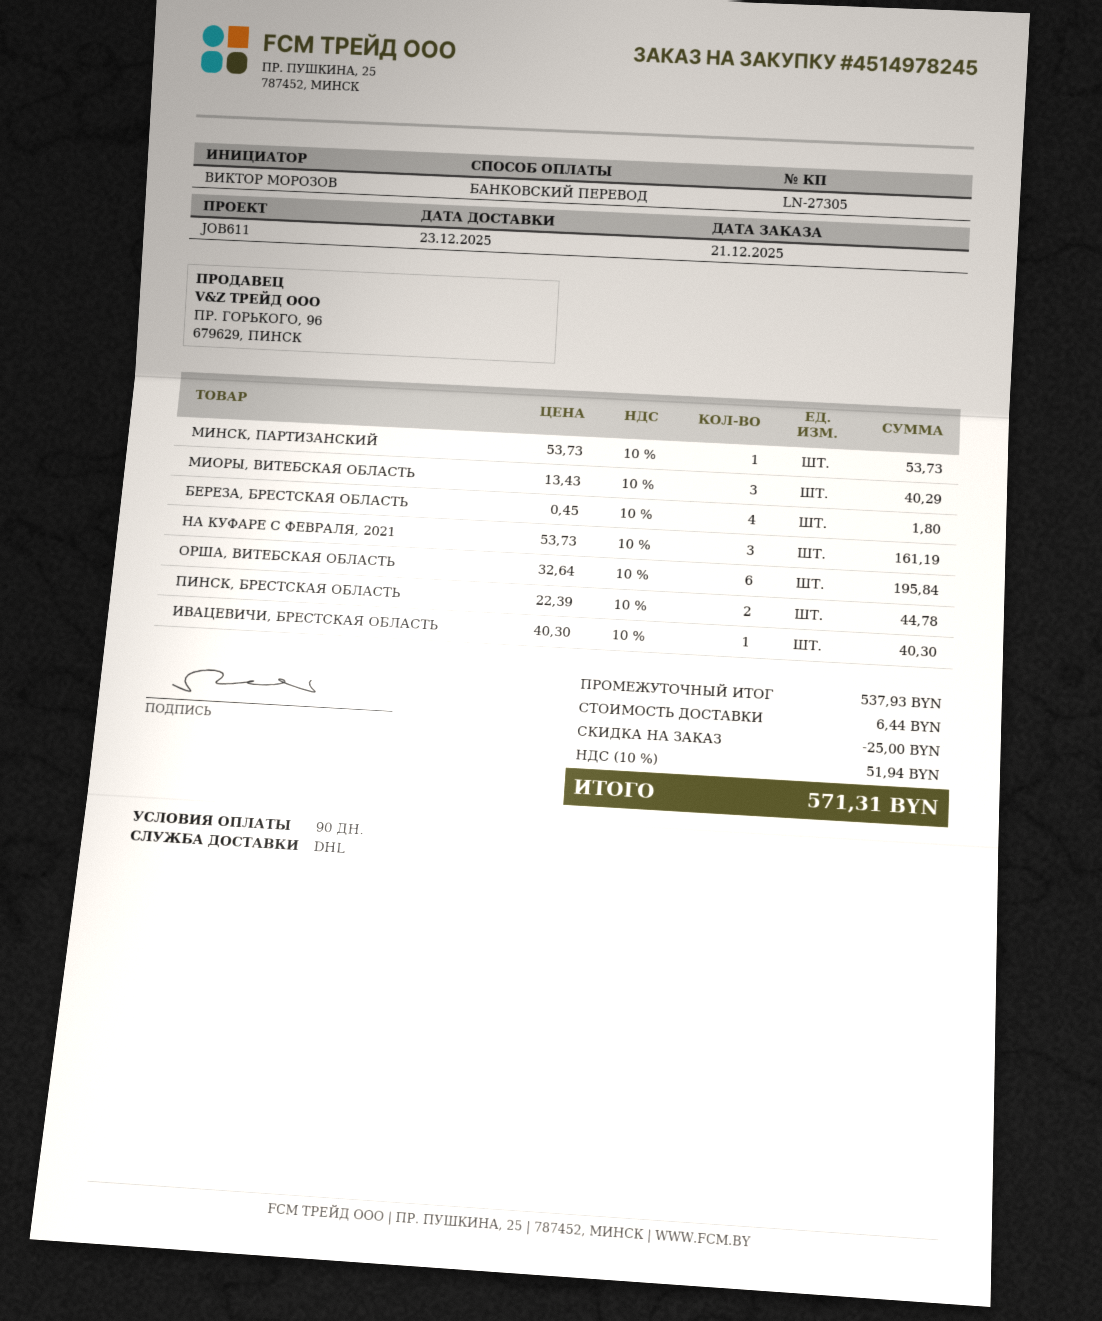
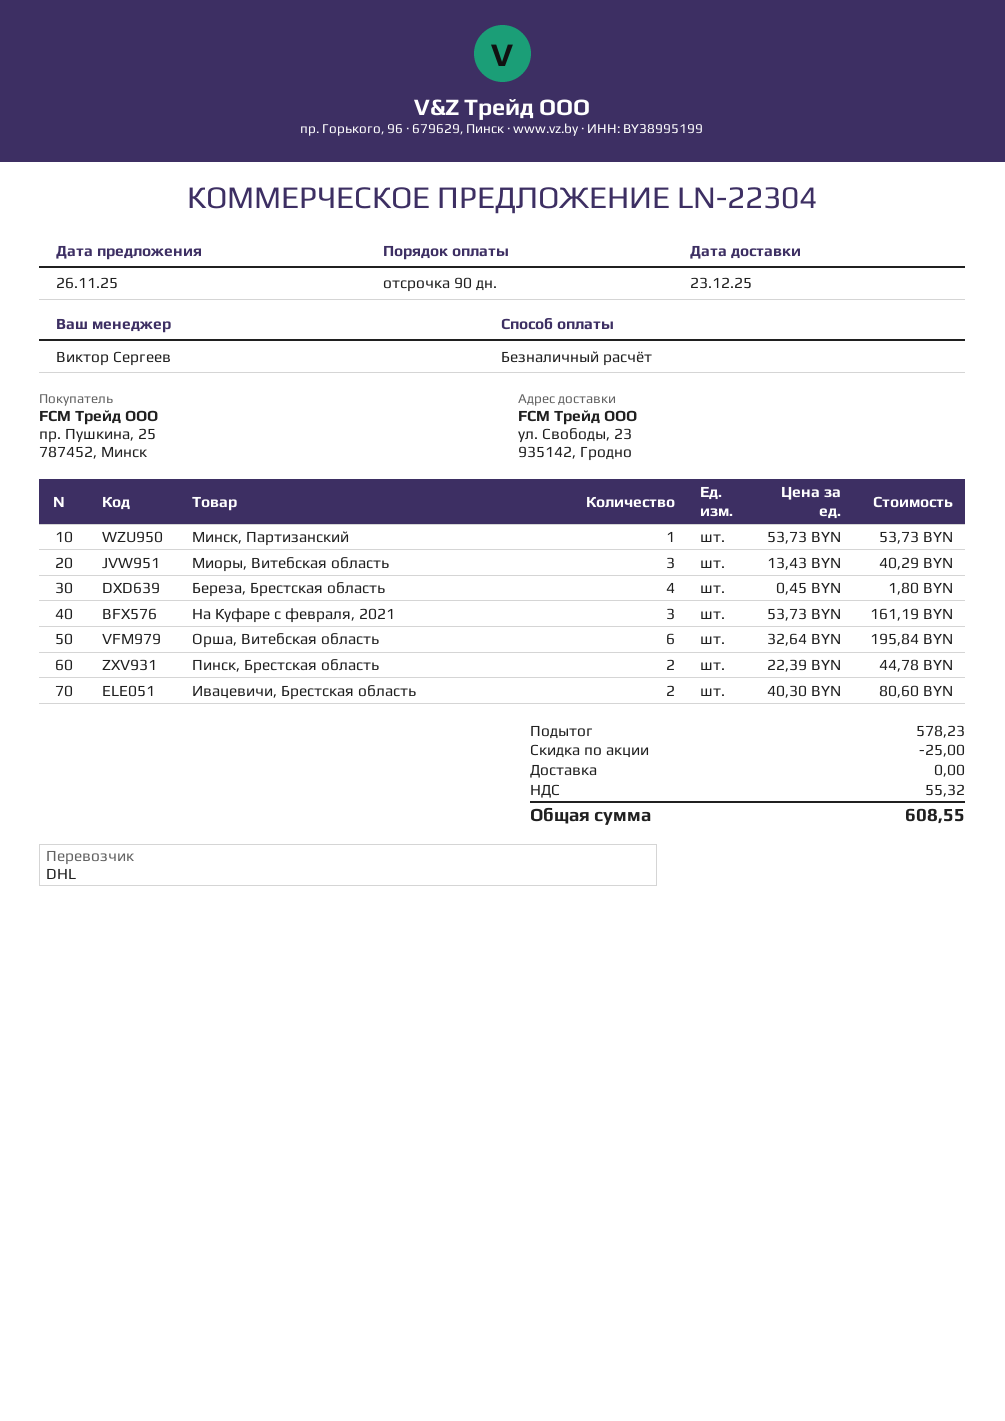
quote number: LN-27305 -> LN-22304
ИВАЦЕВИЧИ, БРЕСТСКАЯ ОБЛАСТЬ: 1 x 40.30 = 40.30 -> 2 x 40.30 = 80.60
subtotal: 537.93 -> 578.23
shipping: 6.44 -> 0.00
tax: 51.94 -> 55.32
total: 571.31 -> 608.55

